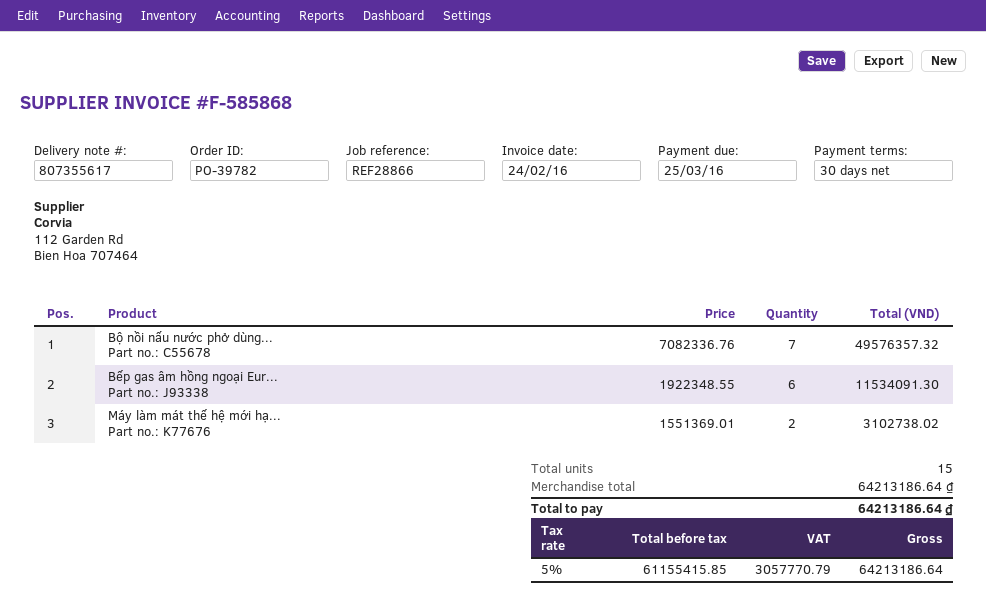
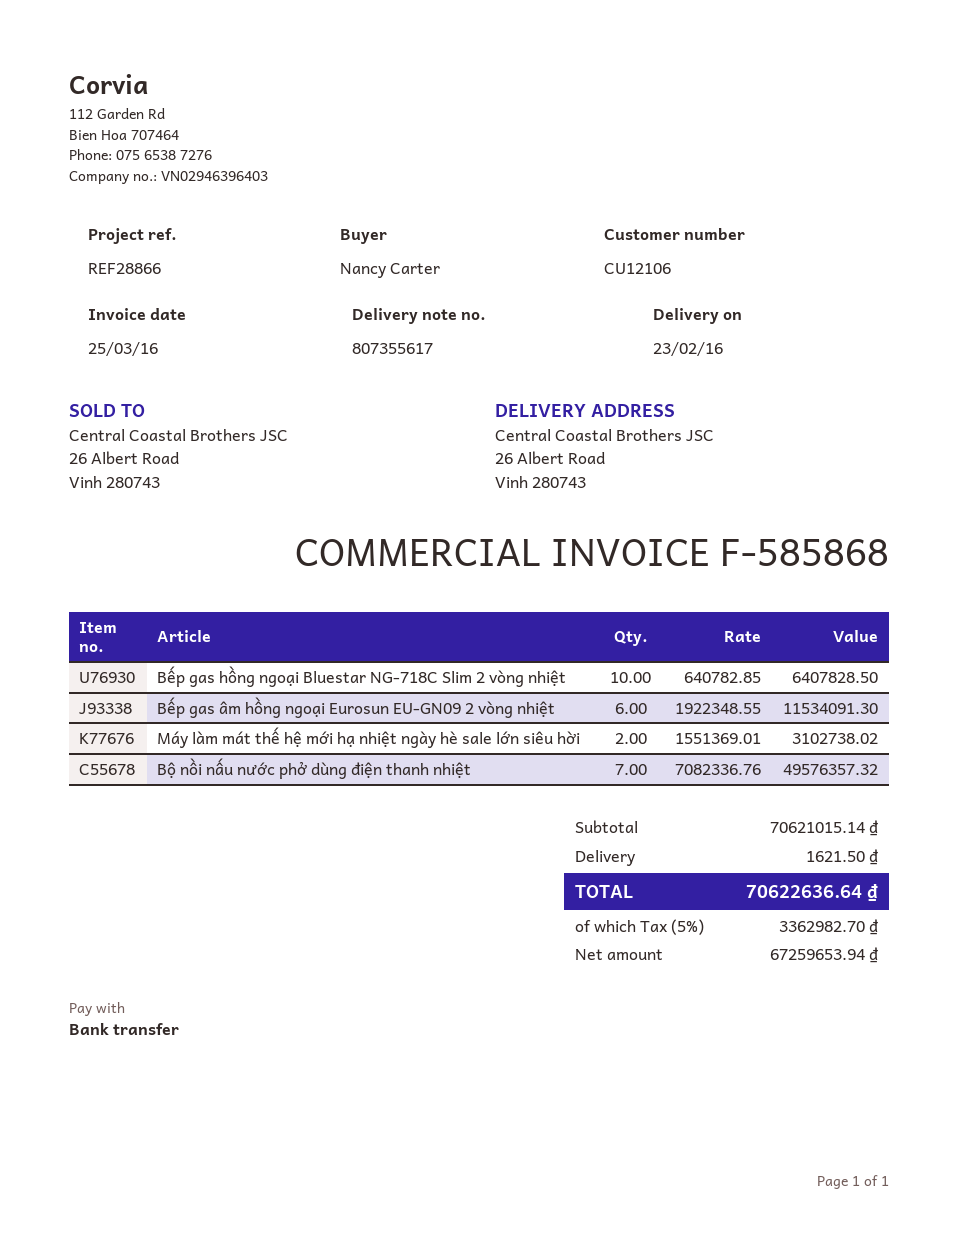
invoice date: 2016-02-24 -> 2016-03-25
Bếp gas hồng ngoại Bluestar NG-718C Slim 2 vòng nhiệt: none -> 10 x 640782.85 = 6407828.50
subtotal: 64213186.64 -> 70621015.14
shipping: none -> 1621.50
net: 61155415.85 -> 67259653.94
tax: 5% = 3057770.79 -> 5% = 3362982.70
total: 64213186.64 -> 70622636.64

